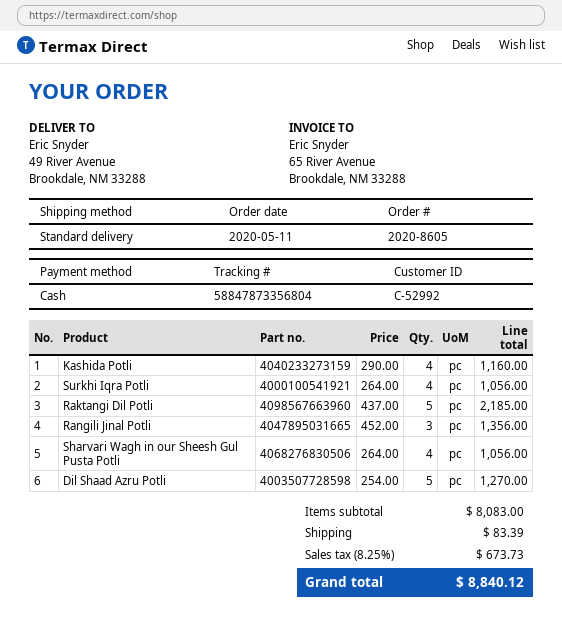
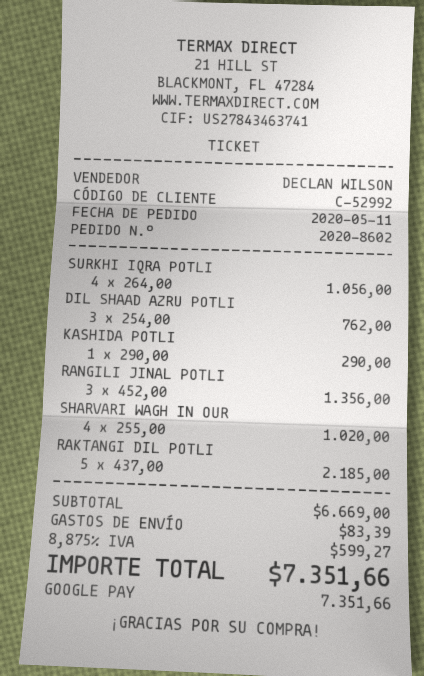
order number: 2020-8605 -> 2020-8602
payment method: cash -> Google Pay
Kashida Potli: 4 x 290.00 = 1160.00 -> 1 x 290.00 = 290.00
Sharvari Wagh in our Sheesh Gul Pusta Potli: 4 x 264.00 = 1056.00 -> 4 x 255.00 = 1020.00
Dil Shaad Azru Potli: 5 x 254.00 = 1270.00 -> 3 x 254.00 = 762.00
subtotal: 8083.00 -> 6669.00
tax: 8.25% = 673.73 -> 8.875% = 599.27
total: 8840.12 -> 7351.66

